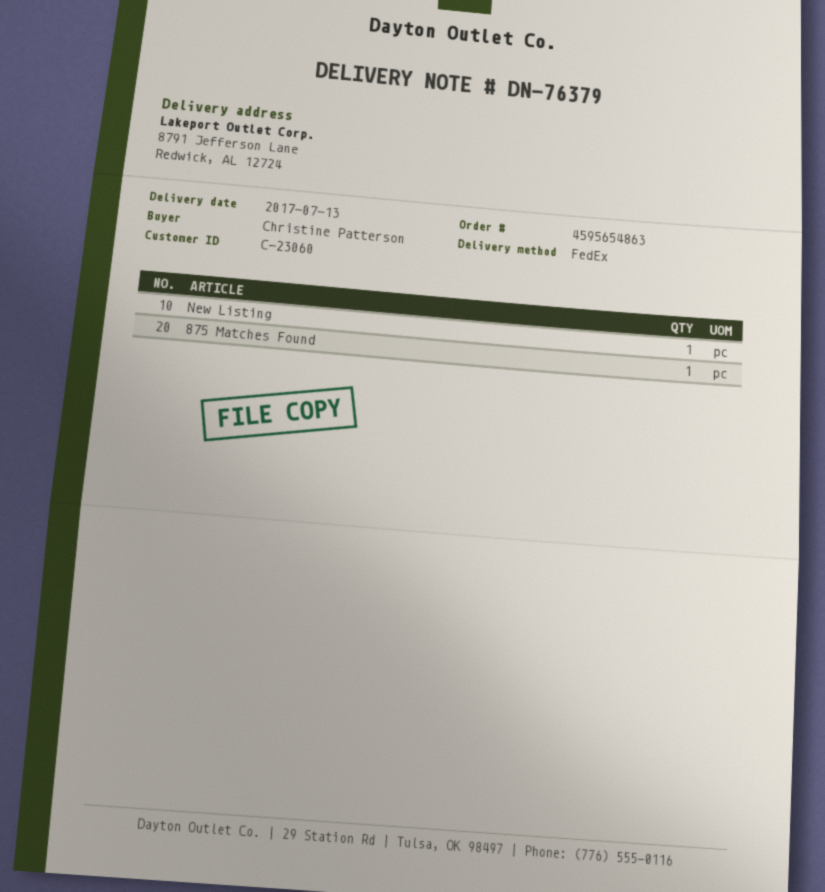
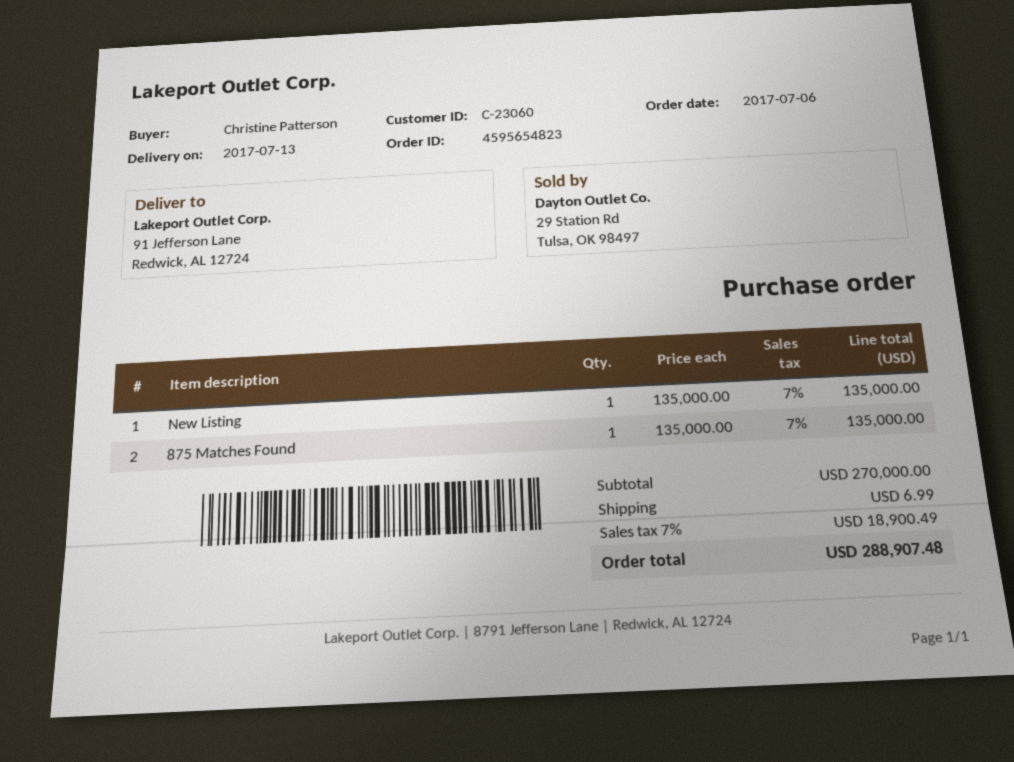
order number: 4595654863 -> 4595654823
ship to: 8791 Jefferson Lane, Redwick, AL 12724 -> 91 Jefferson Lane, Redwick, AL 12724

